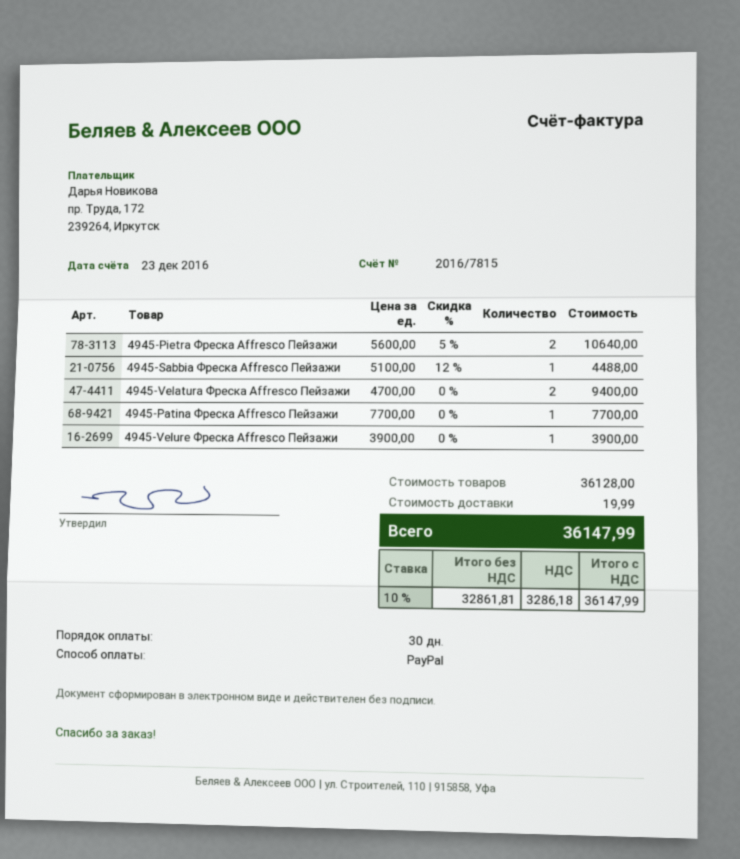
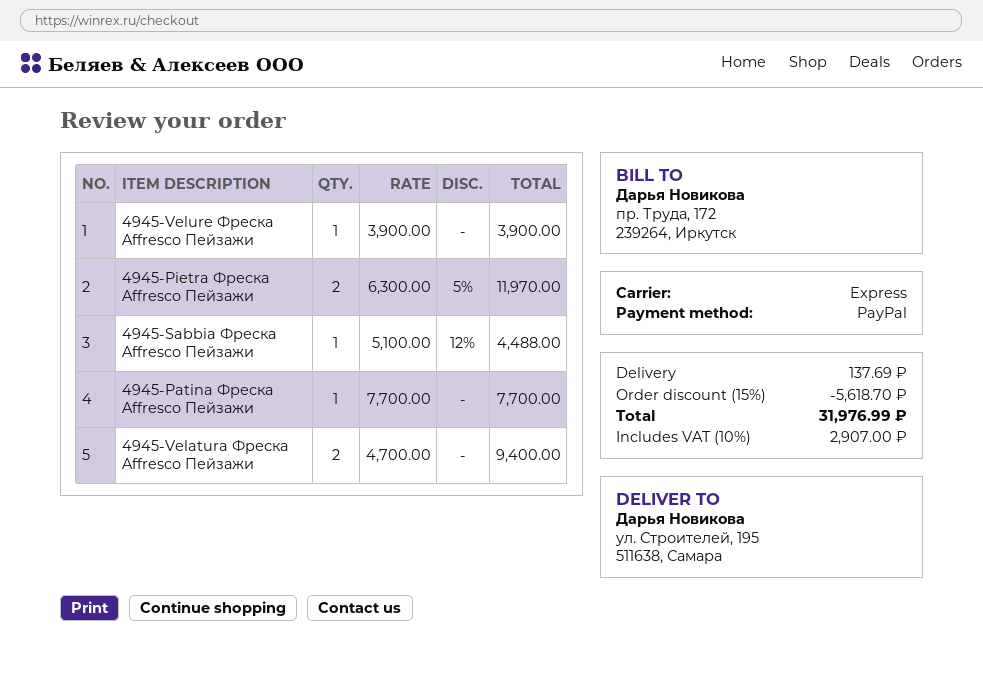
4945-Pietra Фреска Affresco Пейзажи: 2 x 5600.00 - 5% = 10640.00 -> 2 x 6300.00 - 5% = 11970.00
discount: none -> 15% = 5618.70
shipping: 19.99 -> 137.69
tax: 10% = 3286.18 -> 10% = 2907.00
total: 36147.99 -> 31976.99

